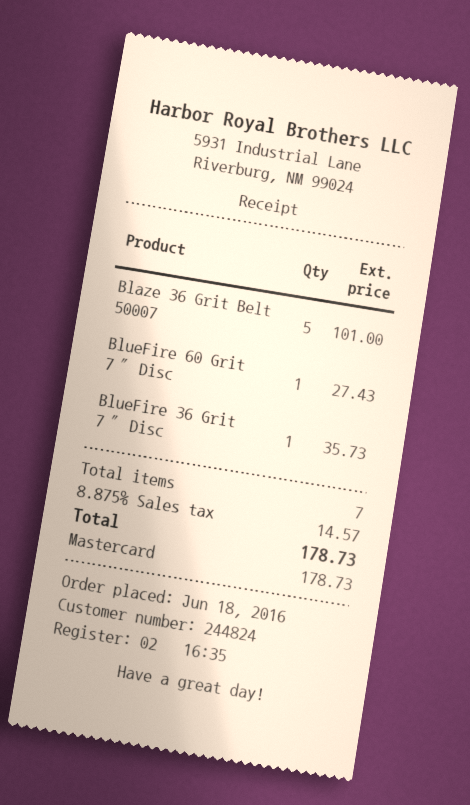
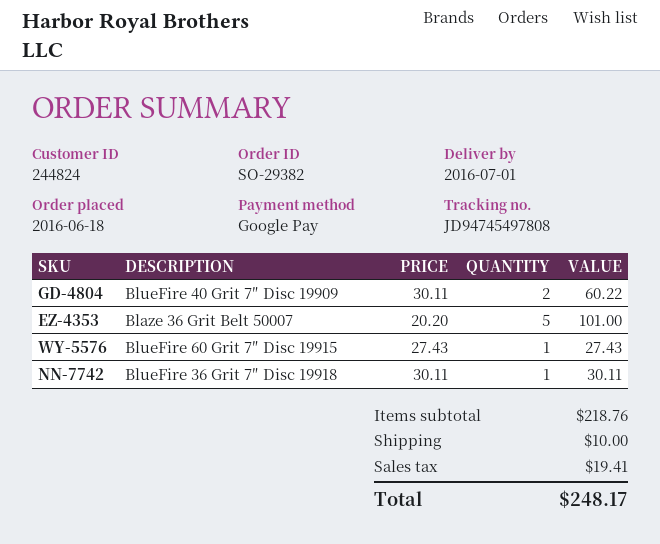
payment method: Mastercard -> Google Pay
BlueFire 36 Grit 7″ Disc: 1 for 35.73 -> 1 for 30.11
BlueFire 40 Grit 7″ Disc 19909: none -> 2 for 60.22
shipping: none -> 10.00
tax: 14.57 -> 19.41
total: 178.73 -> 248.17

